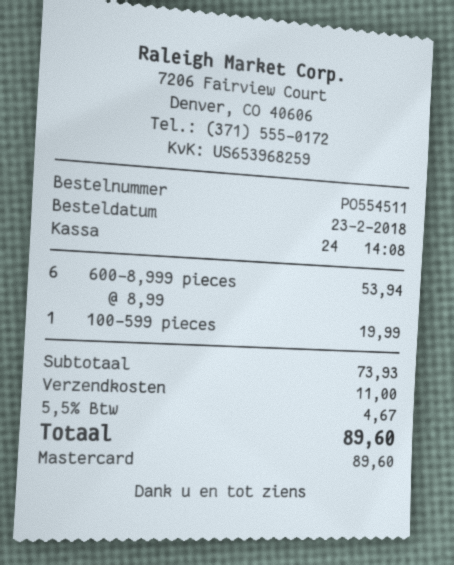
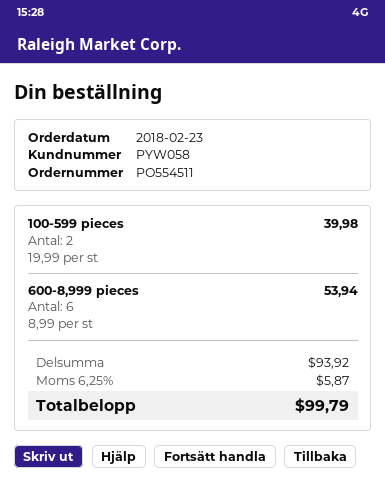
100-599 pieces: 1 x 19.99 = 19.99 -> 2 x 19.99 = 39.98
subtotal: 73.93 -> 93.92
shipping: 11.00 -> none
tax: 5.5% = 4.67 -> 6.25% = 5.87
total: 89.60 -> 99.79

